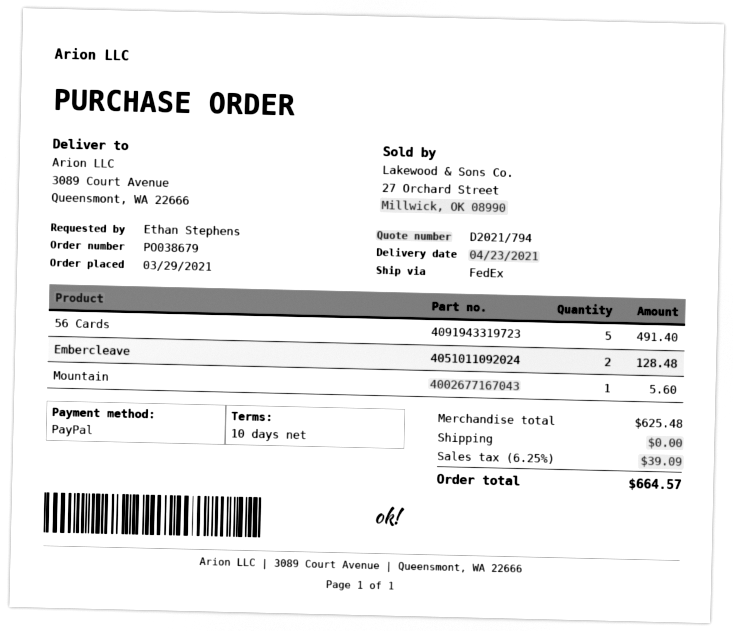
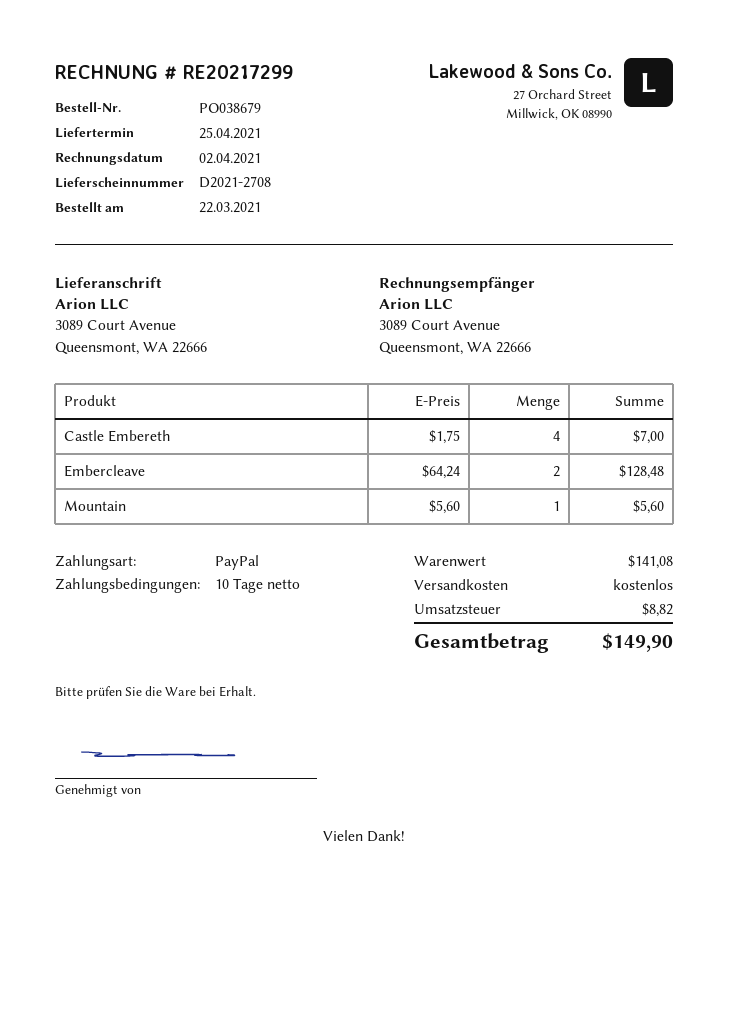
order date: 2021-03-29 -> 2021-03-22
delivery date: 2021-04-23 -> 2021-04-25
56 Cards: 5 for 491.40 -> none
Castle Embereth: none -> 4 for 7.00
subtotal: 625.48 -> 141.08
tax: 39.09 -> 8.82
total: 664.57 -> 149.90

